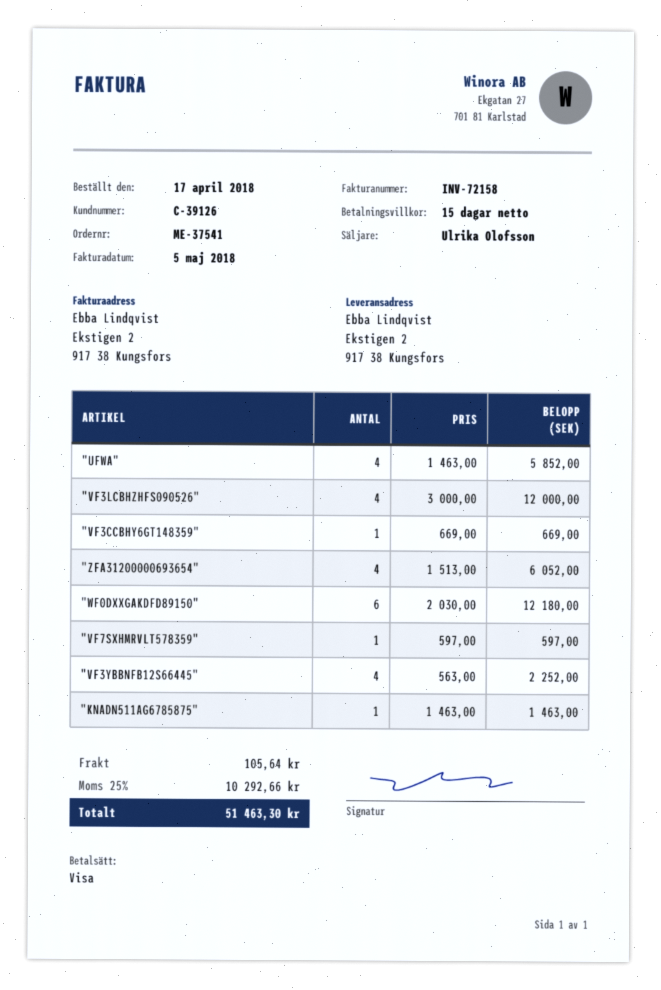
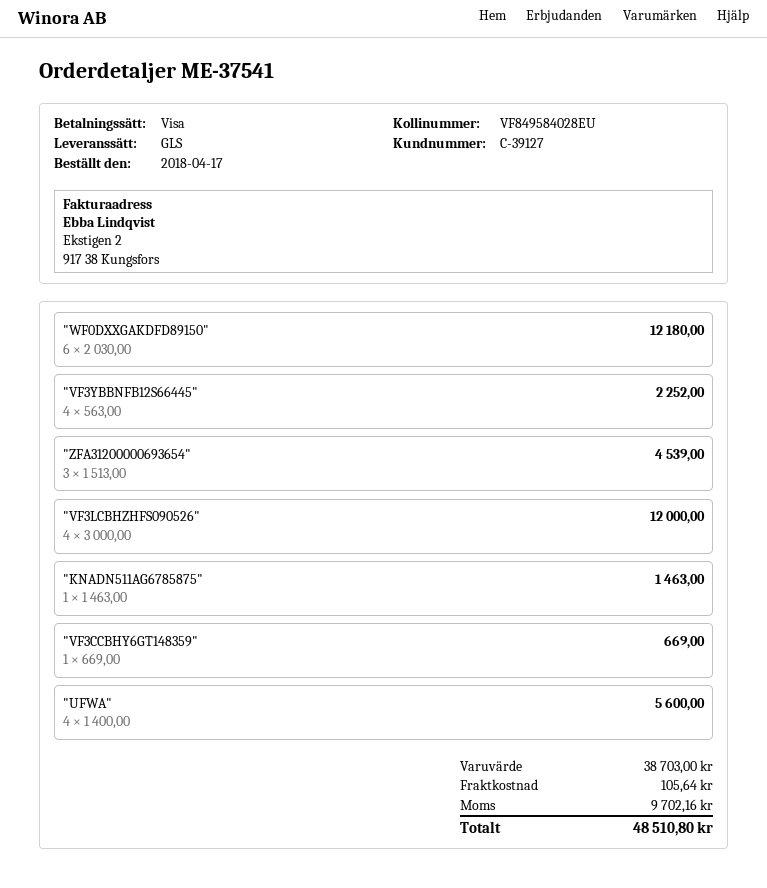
customer number: C-39126 -> C-39127
"UFWA": 4 x 1463.00 = 5852.00 -> 4 x 1400.00 = 5600.00
"ZFA31200000693654": 4 x 1513.00 = 6052.00 -> 3 x 1513.00 = 4539.00
"VF7SXHMRVLT578359": 1 x 597.00 = 597.00 -> none
tax: 10292.66 -> 9702.16
total: 51463.30 -> 48510.80

